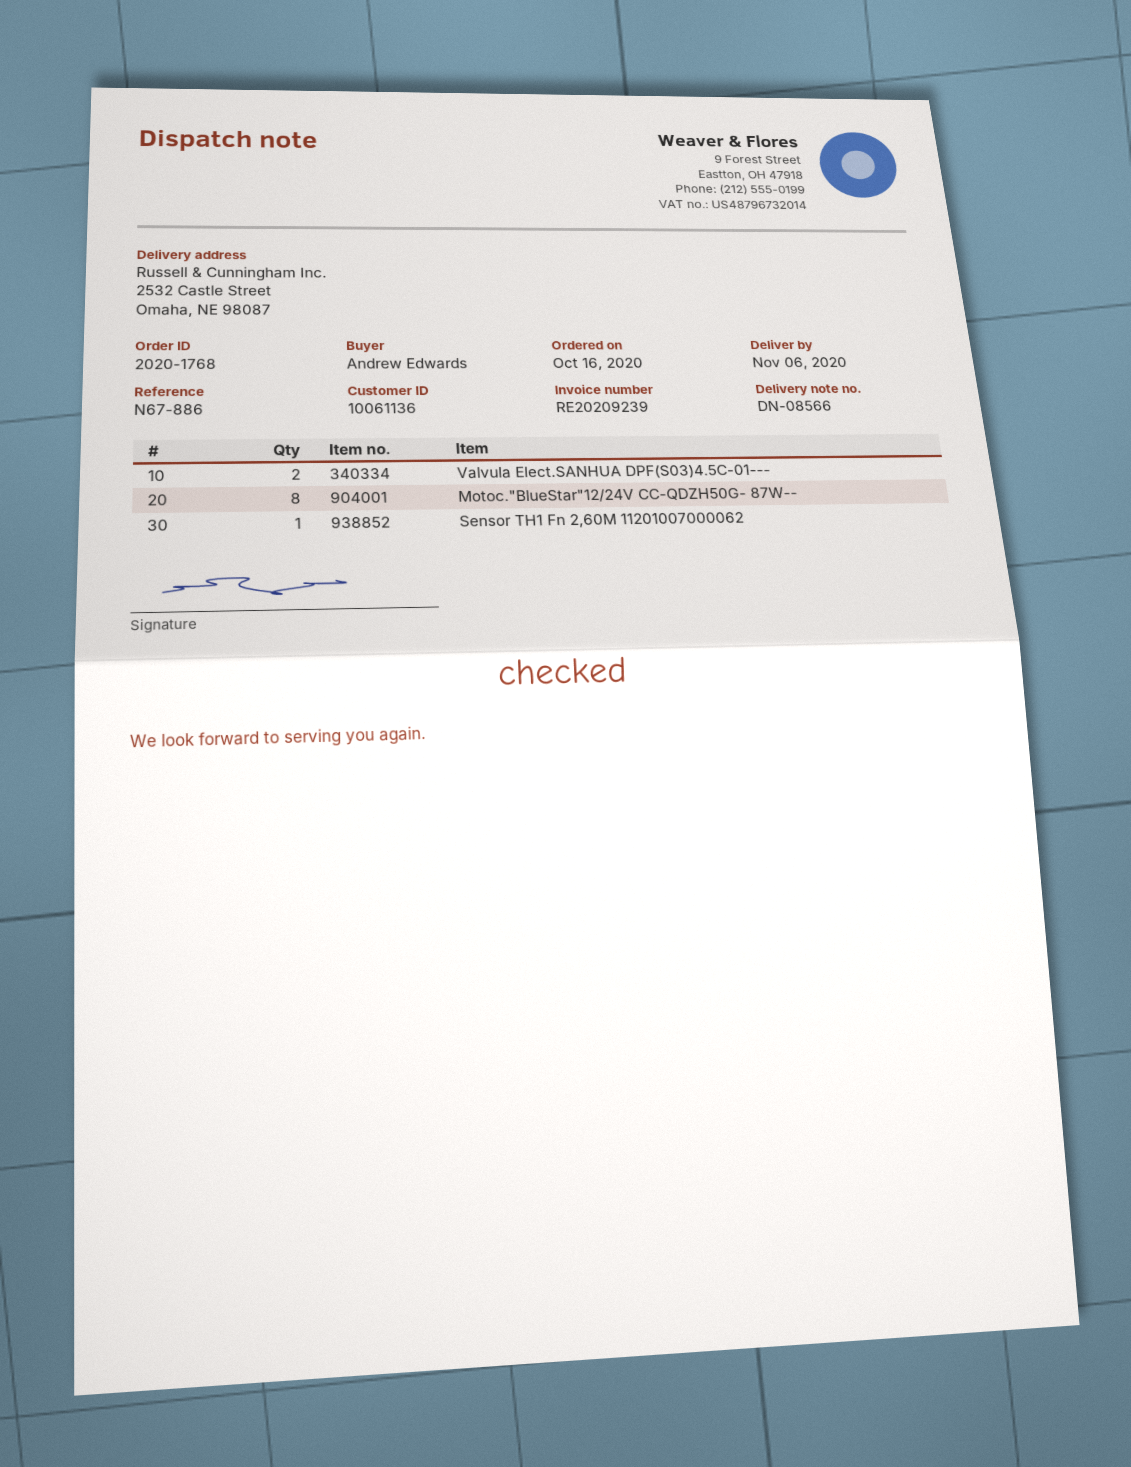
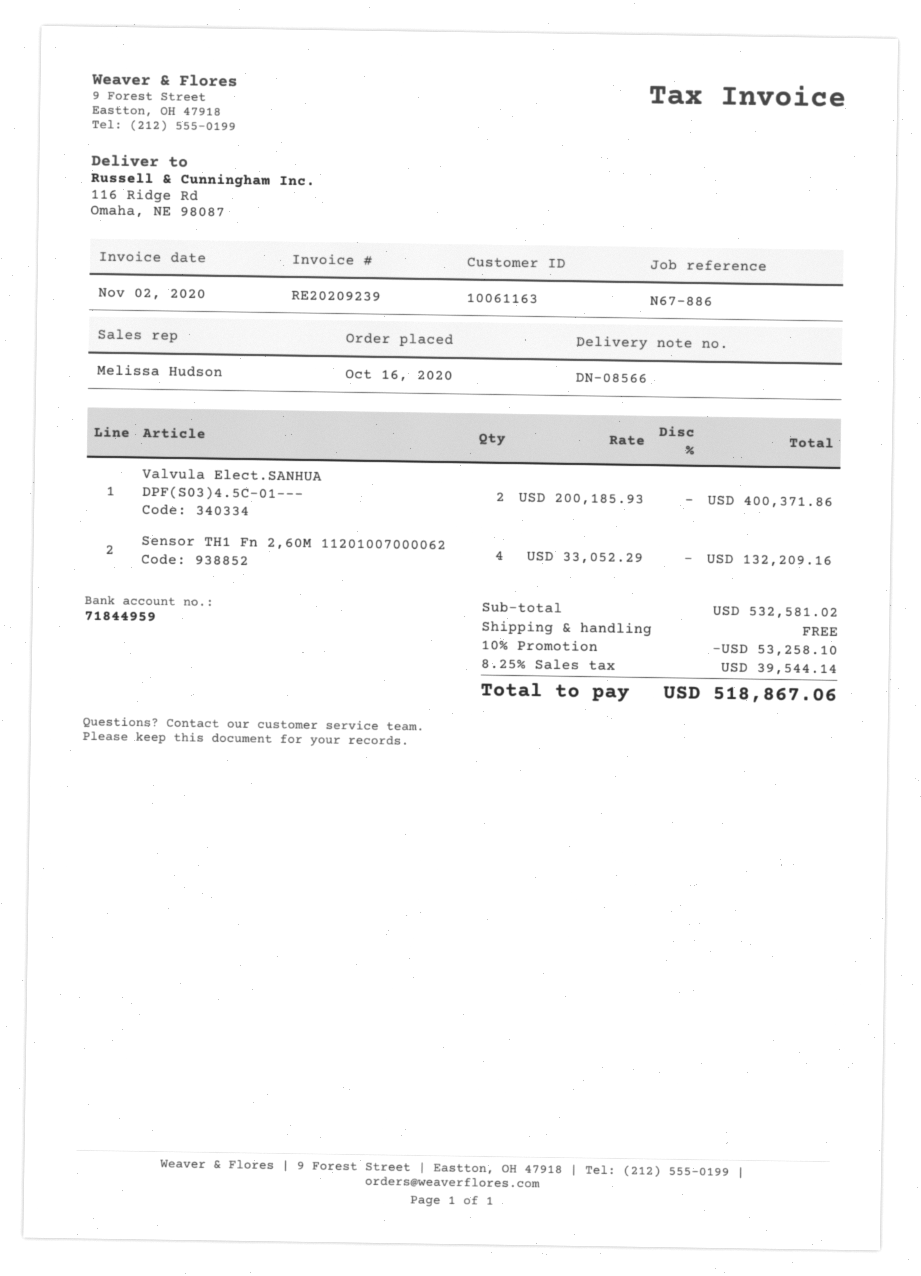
customer number: 10061136 -> 10061163
ship to: 2532 Castle Street, Omaha, NE 98087 -> 116 Ridge Rd, Omaha, NE 98087
Motoc."BlueStar"12/24V CC-QDZH50G- 87W--: 8 -> none
Sensor TH1 Fn 2,60M 11201007000062: 1 -> 4

